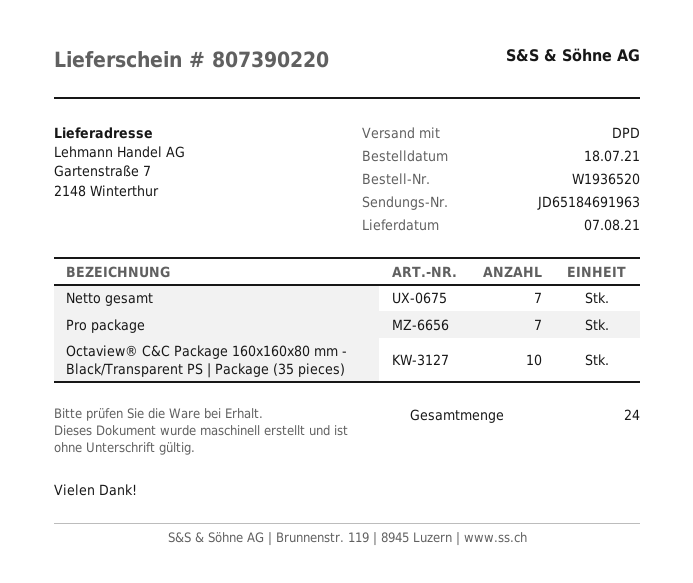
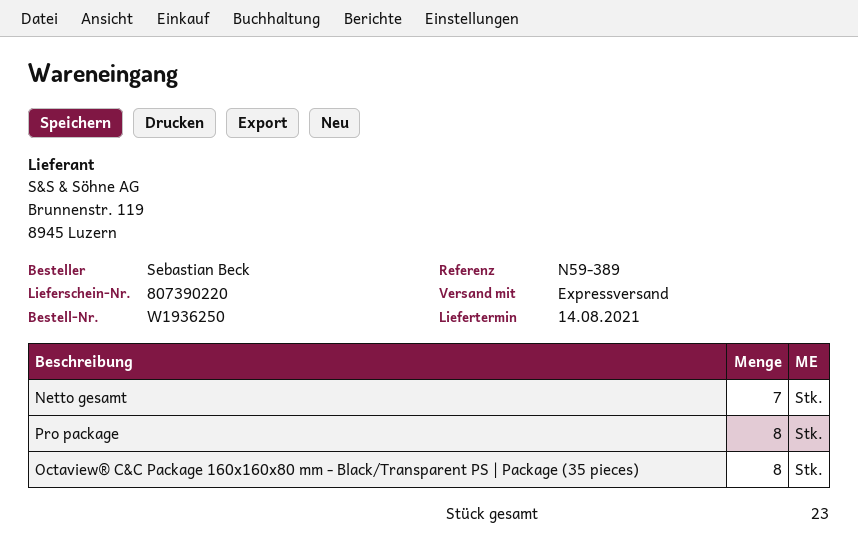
order number: W1936520 -> W1936250
delivery date: 2021-08-07 -> 2021-08-14
shipping method: DPD -> express
Pro package: 7 -> 8
Octaview® C&C Package 160x160x80 mm - Black/Transparent PS | Package (35 pieces): 10 -> 8
total quantity: 24 -> 23

